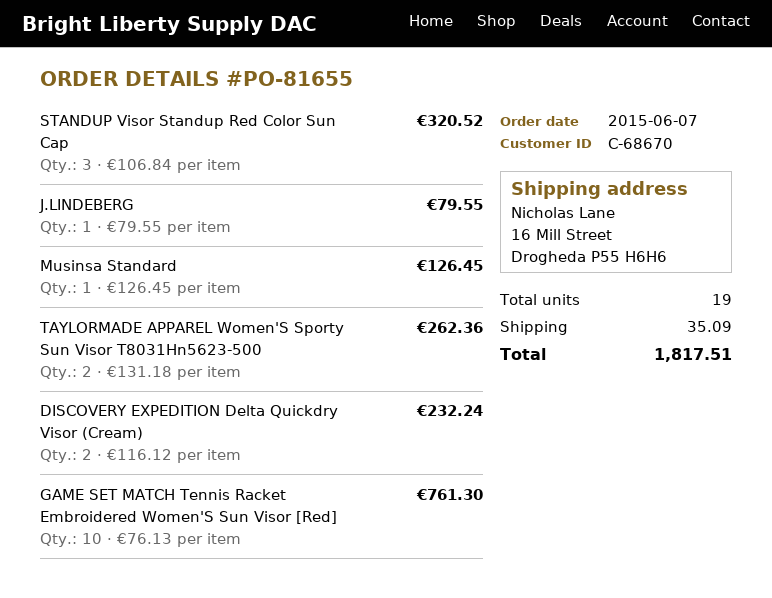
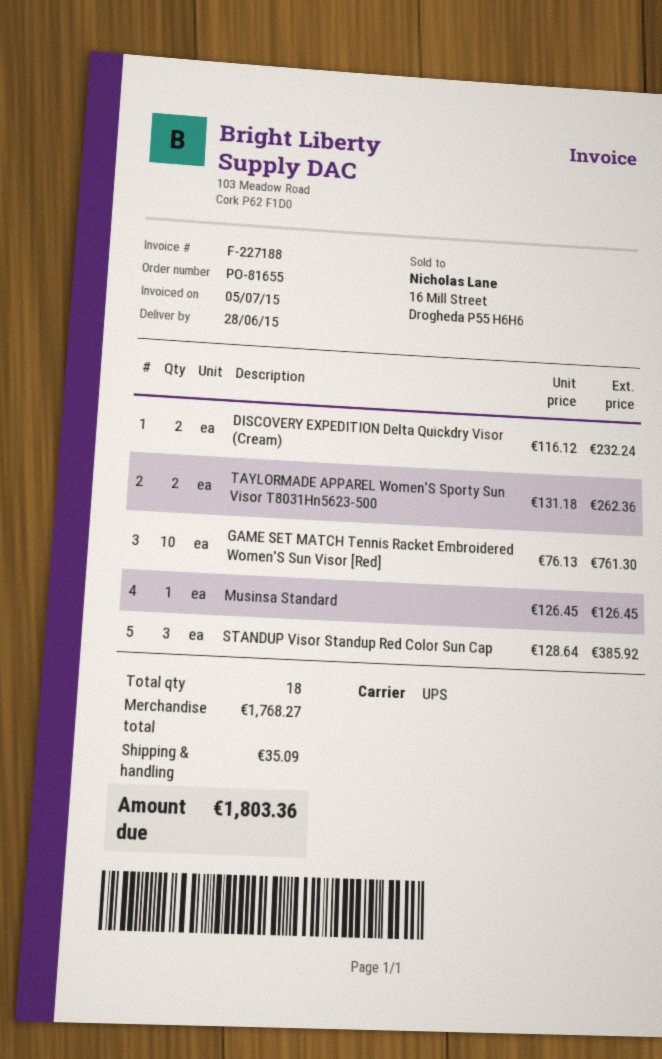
STANDUP Visor Standup Red Color Sun Cap: 3 x 106.84 = 320.52 -> 3 x 128.64 = 385.92
J.LINDEBERG: 1 x 79.55 = 79.55 -> none
total quantity: 19 -> 18
total: 1817.51 -> 1803.36

